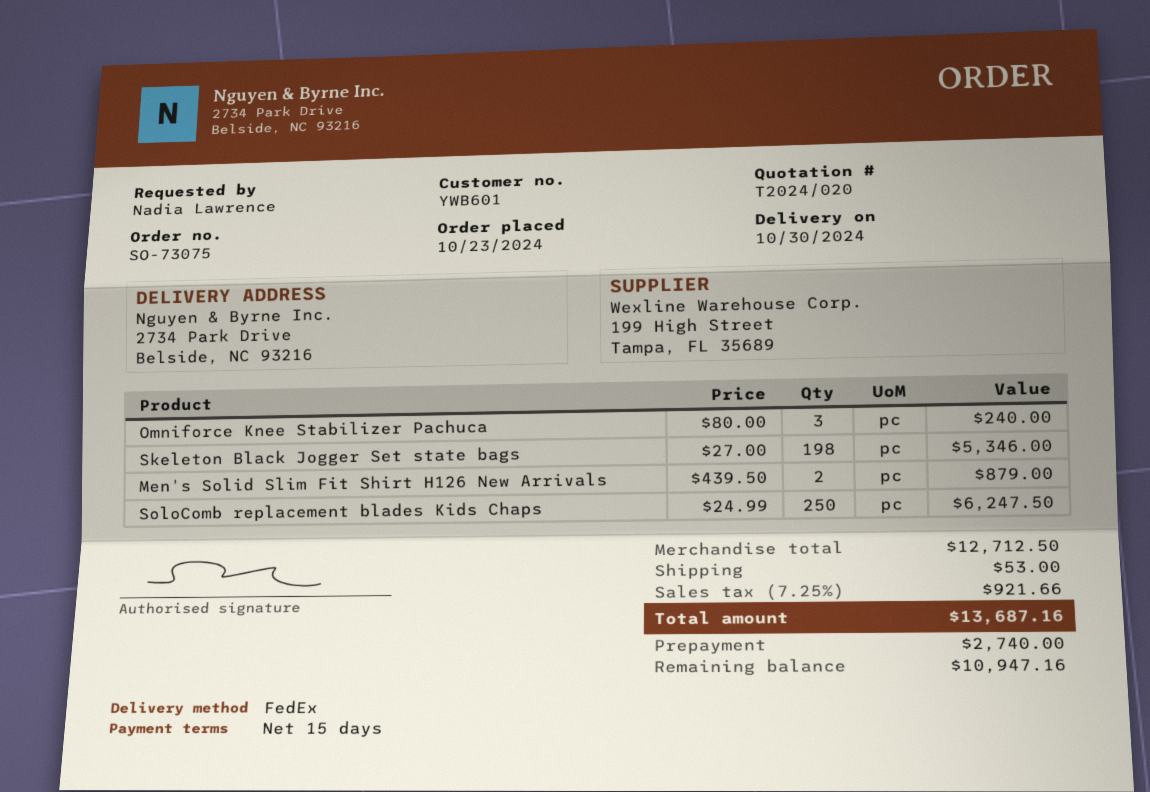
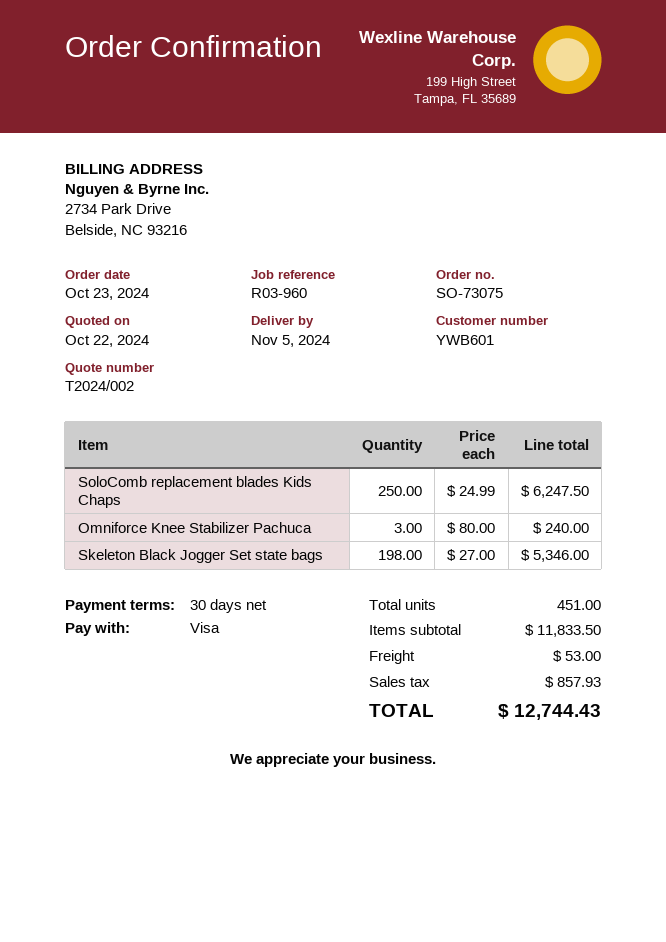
quote number: T2024/020 -> T2024/002
delivery date: 2024-10-30 -> 2024-11-05
payment terms: 15 days -> 30 days
Men's Solid Slim Fit Shirt H126 New Arrivals: 2 x 439.50 = 879.00 -> none
subtotal: 12712.50 -> 11833.50
tax: 921.66 -> 857.93
total: 13687.16 -> 12744.43

